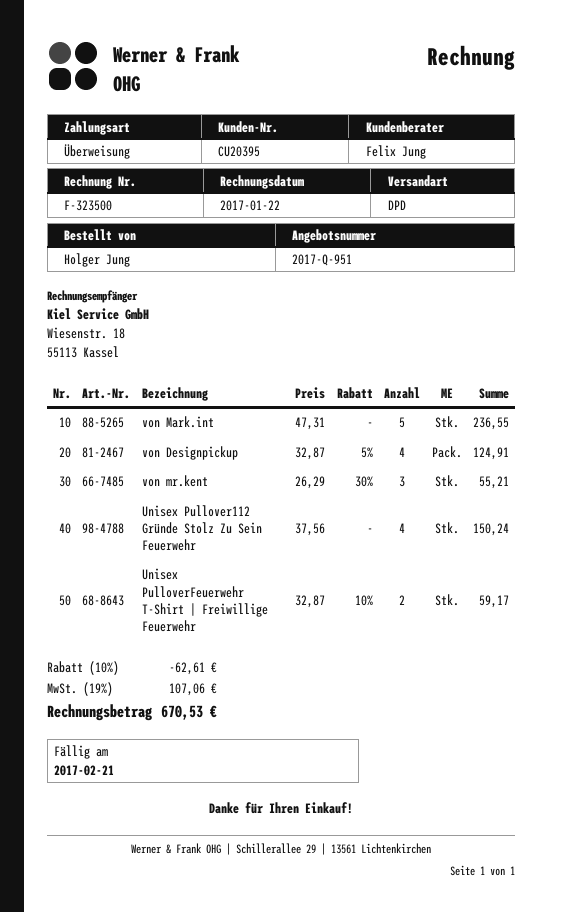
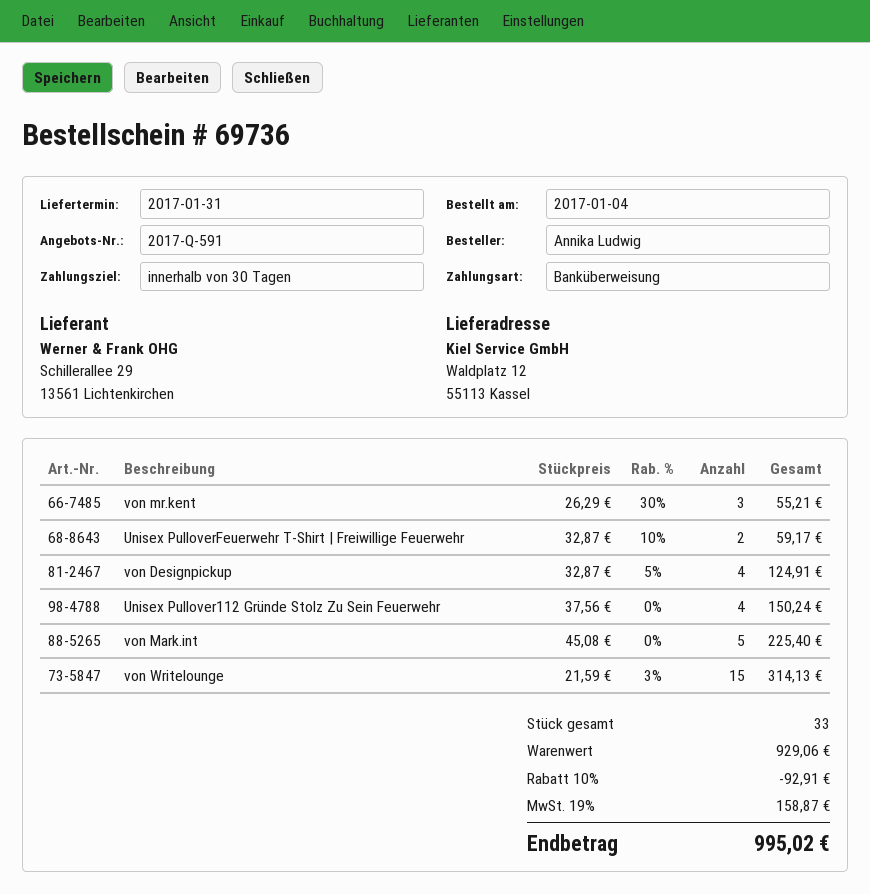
quote number: 2017-Q-951 -> 2017-Q-591
ordered by: Holger Jung -> Annika Ludwig
von Mark.int: 5 x 47.31 = 236.55 -> 5 x 45.08 = 225.40
von Writelounge: none -> 15 x 21.59 - 3% = 314.13
discount: 10% = 62.61 -> 10% = 92.91
tax: 19% = 107.06 -> 19% = 158.87
total: 670.53 -> 995.02

